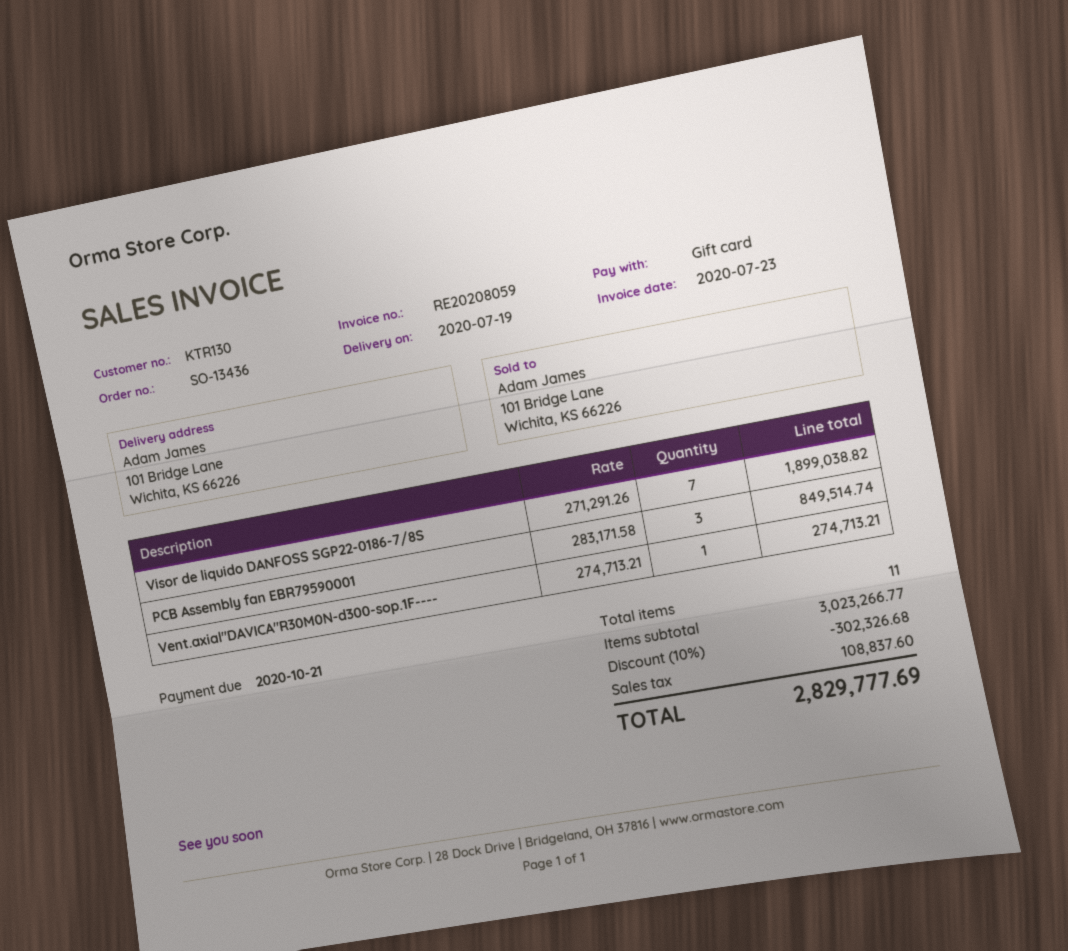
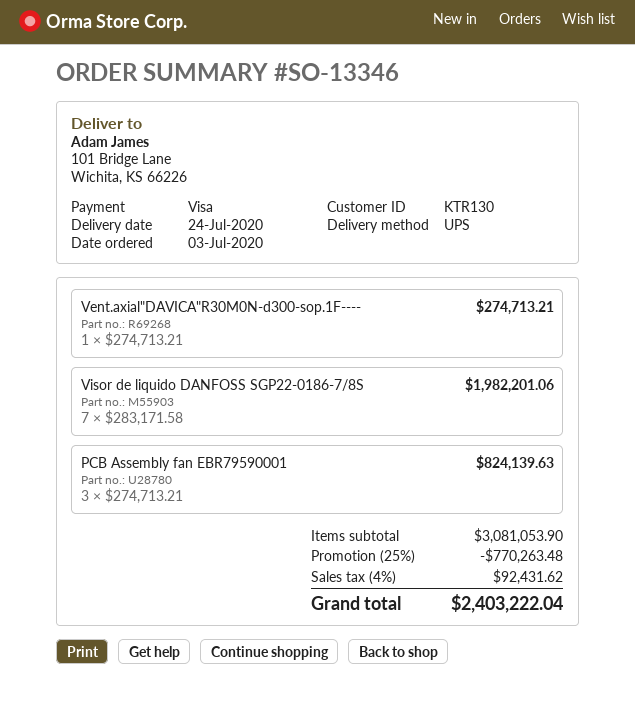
order number: SO-13436 -> SO-13346
delivery date: 2020-07-19 -> 2020-07-24
payment method: gift card -> Visa
Visor de liquido DANFOSS SGP22-0186-7/8S: 7 x 271291.26 = 1899038.82 -> 7 x 283171.58 = 1982201.06
PCB Assembly fan EBR79590001: 3 x 283171.58 = 849514.74 -> 3 x 274713.21 = 824139.63
subtotal: 3023266.77 -> 3081053.90
discount: 10% = 302326.68 -> 25% = 770263.48
tax: 108837.60 -> 92431.62
total: 2829777.69 -> 2403222.04

